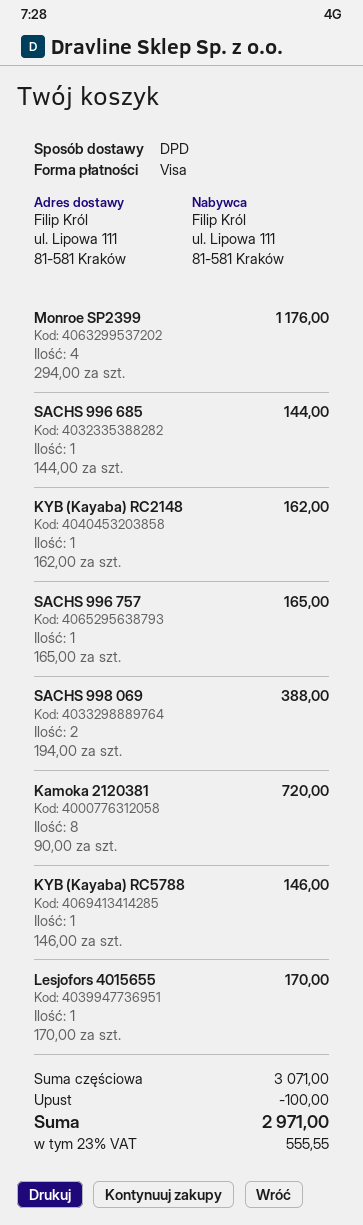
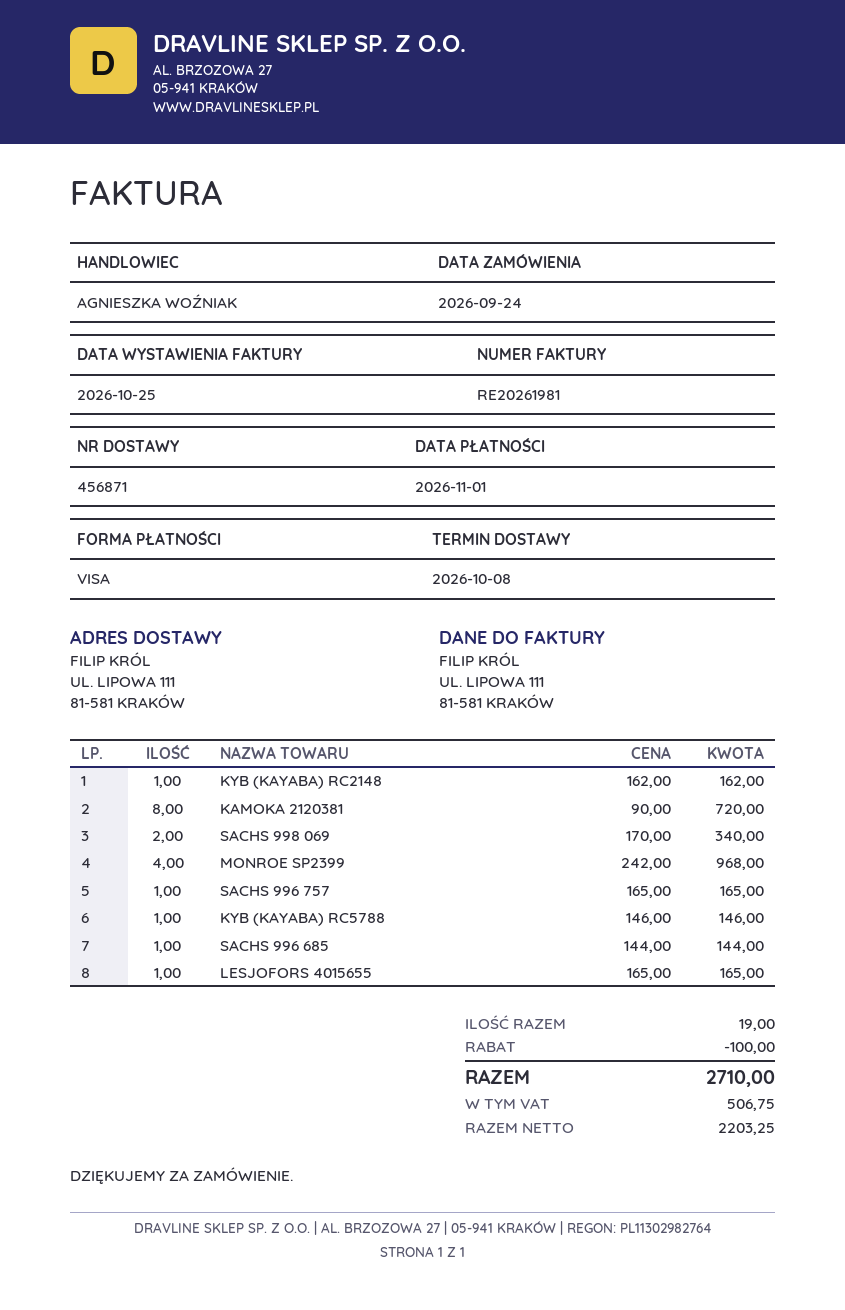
Monroe SP2399: 4 x 294.00 = 1176.00 -> 4 x 242.00 = 968.00
SACHS 998 069: 2 x 194.00 = 388.00 -> 2 x 170.00 = 340.00
Lesjofors 4015655: 1 x 170.00 = 170.00 -> 1 x 165.00 = 165.00
tax: 555.55 -> 506.75
total: 2971.00 -> 2710.00

